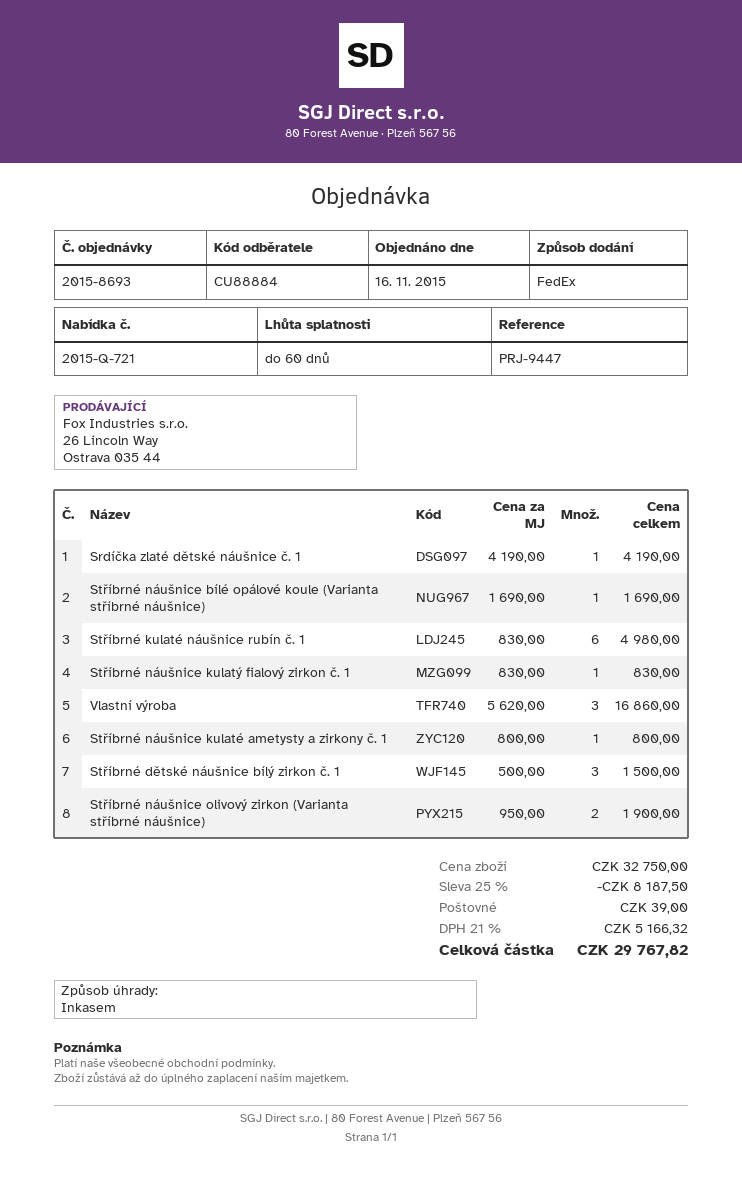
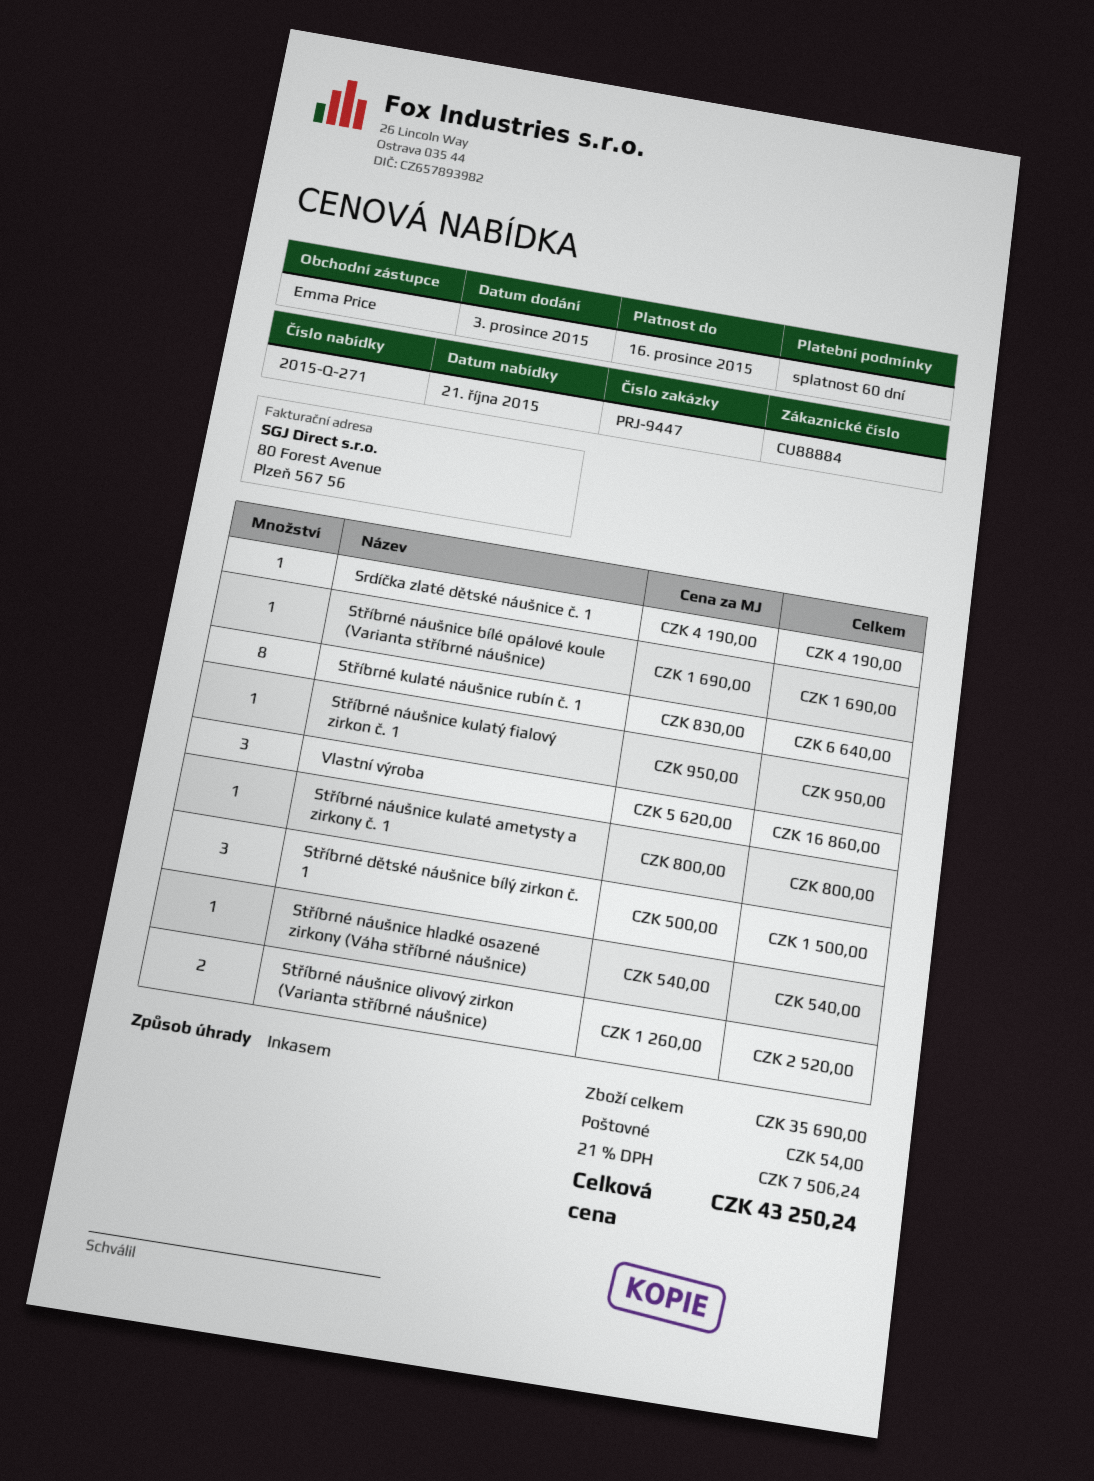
quote number: 2015-Q-721 -> 2015-Q-271
Stříbrné kulaté náušnice rubín č. 1: 6 x 830.00 = 4980.00 -> 8 x 830.00 = 6640.00
Stříbrné náušnice kulatý fialový zirkon č. 1: 1 x 830.00 = 830.00 -> 1 x 950.00 = 950.00
Stříbrné náušnice olivový zirkon (Varianta stříbrné náušnice): 2 x 950.00 = 1900.00 -> 2 x 1260.00 = 2520.00
Stříbrné náušnice hladké osazené zirkony (Váha stříbrné náušnice): none -> 1 x 540.00 = 540.00
subtotal: 32750.00 -> 35690.00
discount: 25% = 8187.50 -> none
shipping: 39.00 -> 54.00
tax: 21% = 5166.32 -> 21% = 7506.24
total: 29767.82 -> 43250.24

